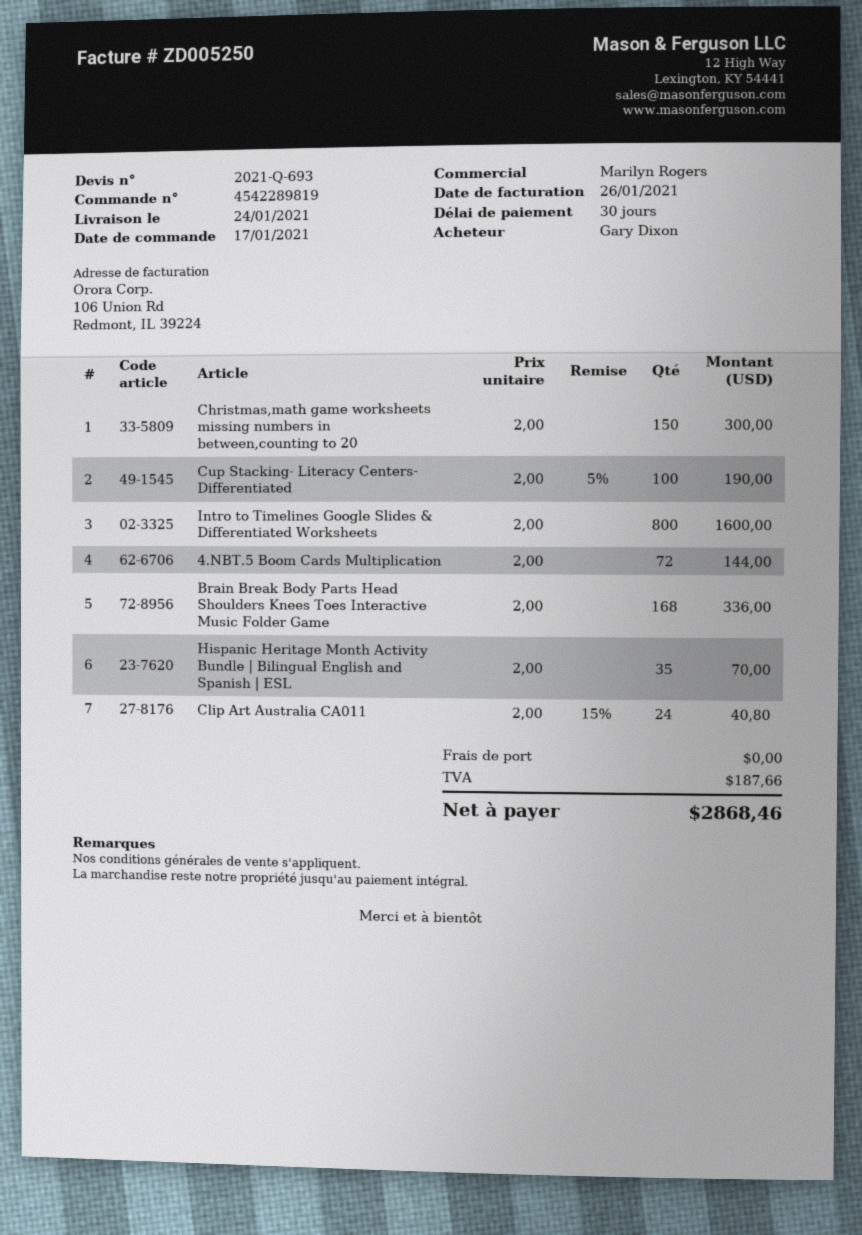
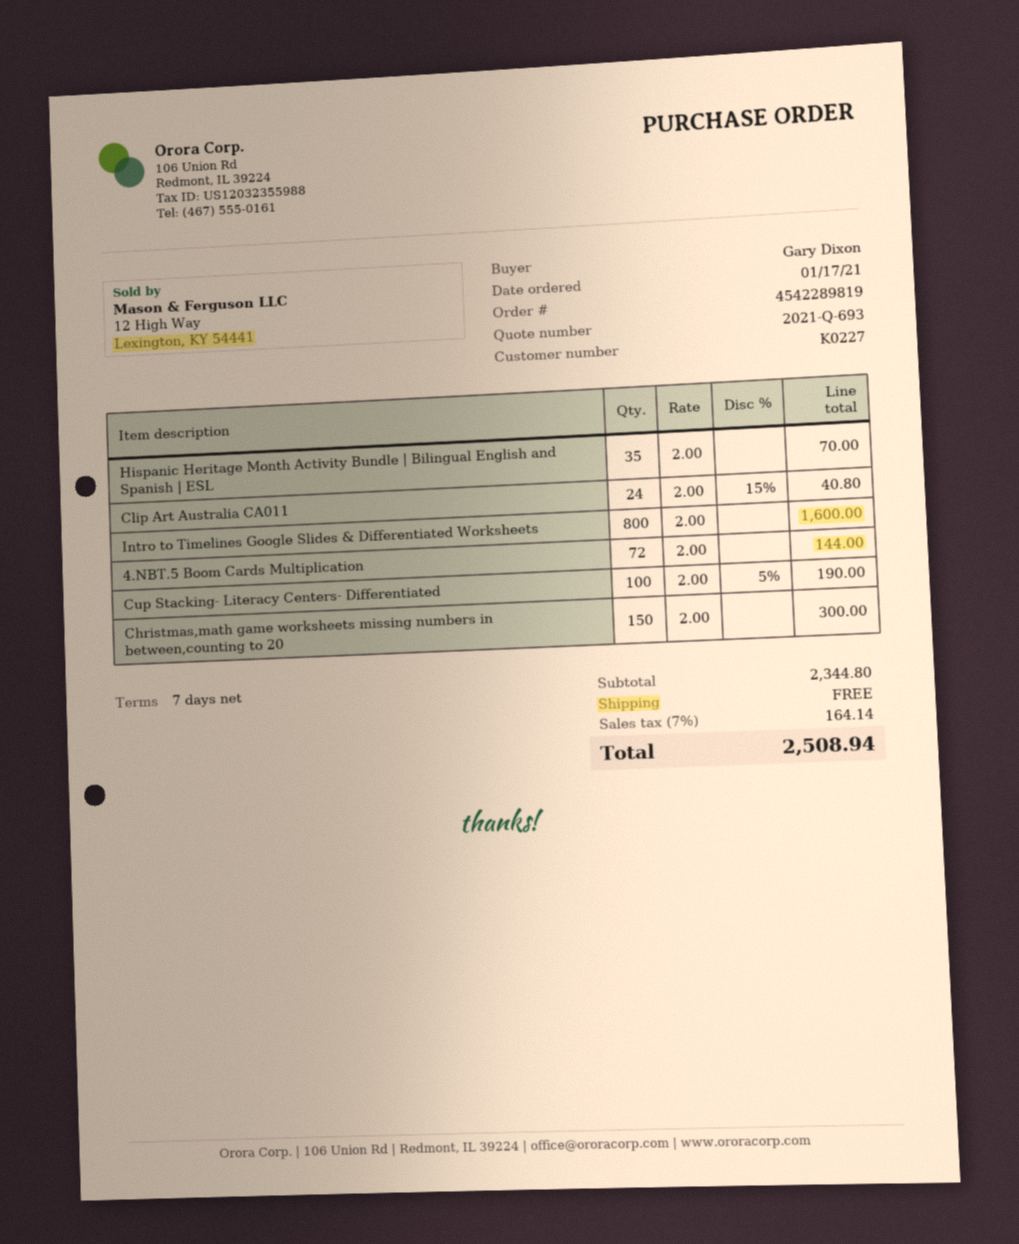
payment terms: 30 days -> 7 days
Brain Break Body Parts Head Shoulders Knees Toes Interactive Music Folder Game: 168 x 2.00 = 336.00 -> none
tax: 187.66 -> 164.14
total: 2868.46 -> 2508.94

